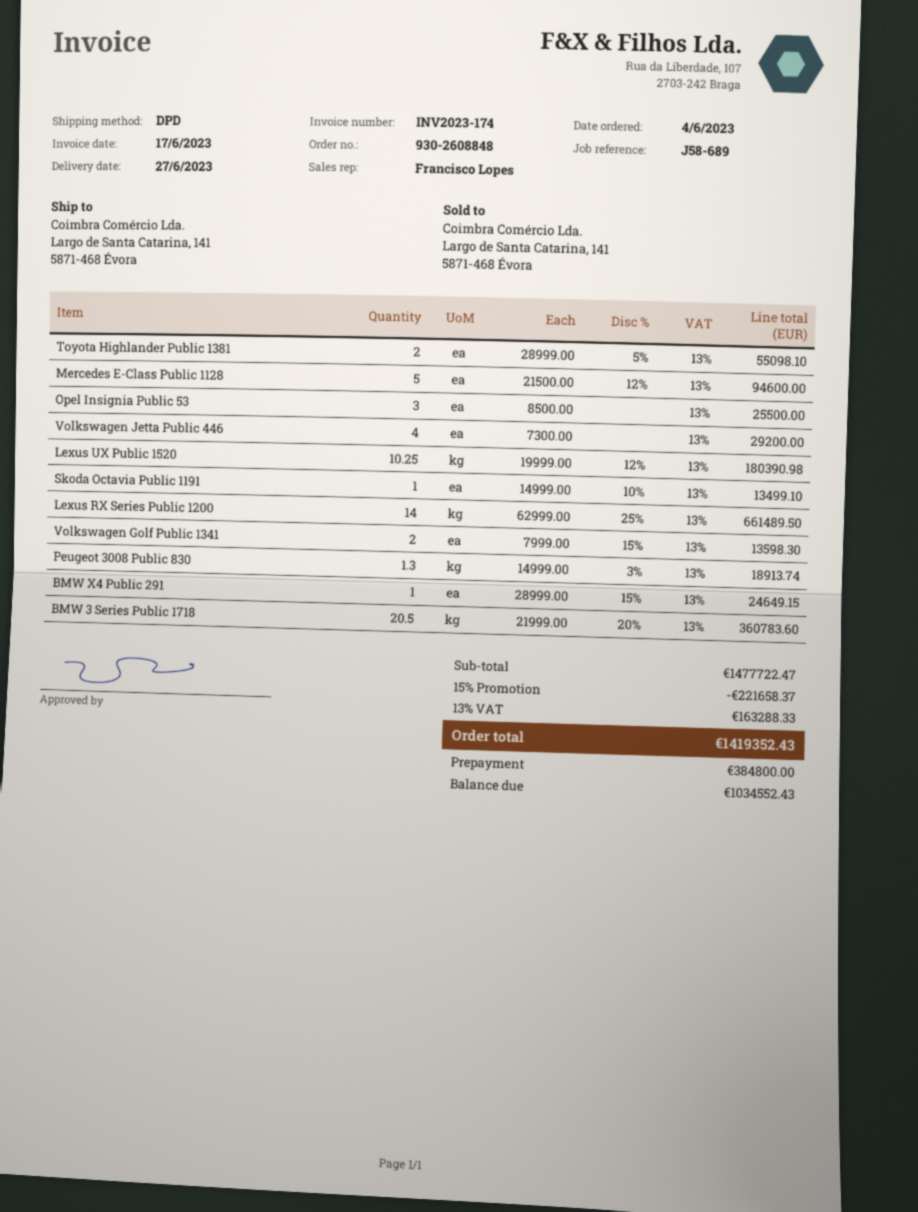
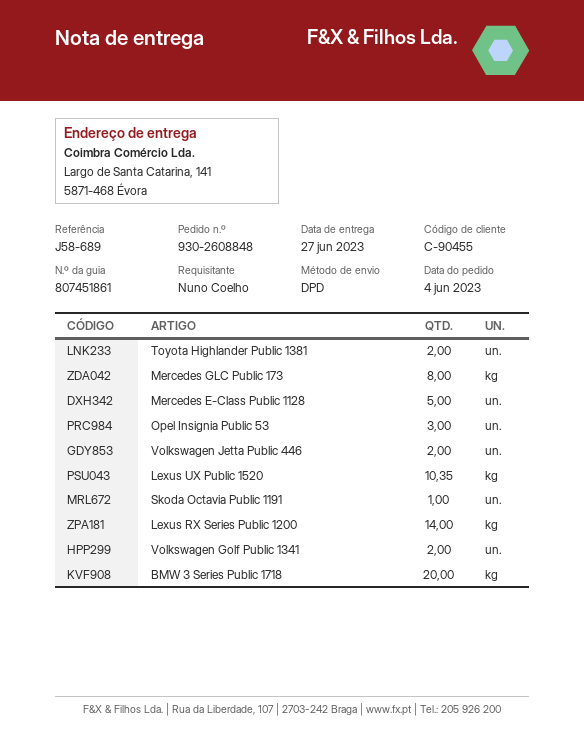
Volkswagen Jetta Public 446: 4 -> 2
Lexus UX Public 1520: 10.25 -> 10.35
Peugeot 3008 Public 830: 1.3 -> none
BMW X4 Public 291: 1 -> none
BMW 3 Series Public 1718: 20.5 -> 20
Mercedes GLC Public 173: none -> 8

